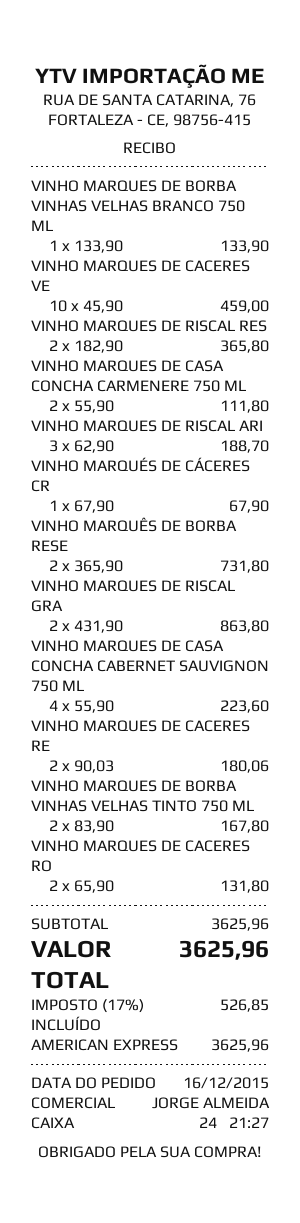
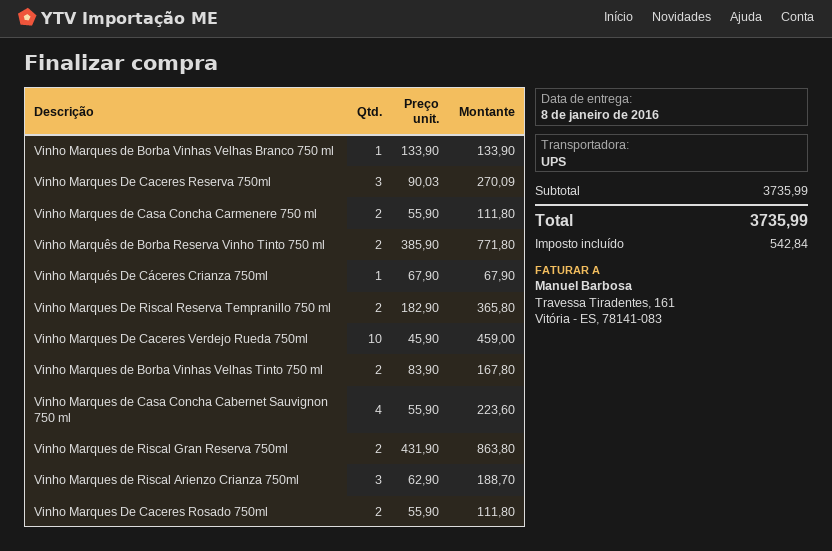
VINHO MARQUÊS DE BORBA RESE: 2 x 365.90 = 731.80 -> 2 x 385.90 = 771.80
VINHO MARQUES DE CACERES RE: 2 x 90.03 = 180.06 -> 3 x 90.03 = 270.09
VINHO MARQUES DE CACERES RO: 2 x 65.90 = 131.80 -> 2 x 55.90 = 111.80
subtotal: 3625.96 -> 3735.99
tax: 526.85 -> 542.84
total: 3625.96 -> 3735.99

